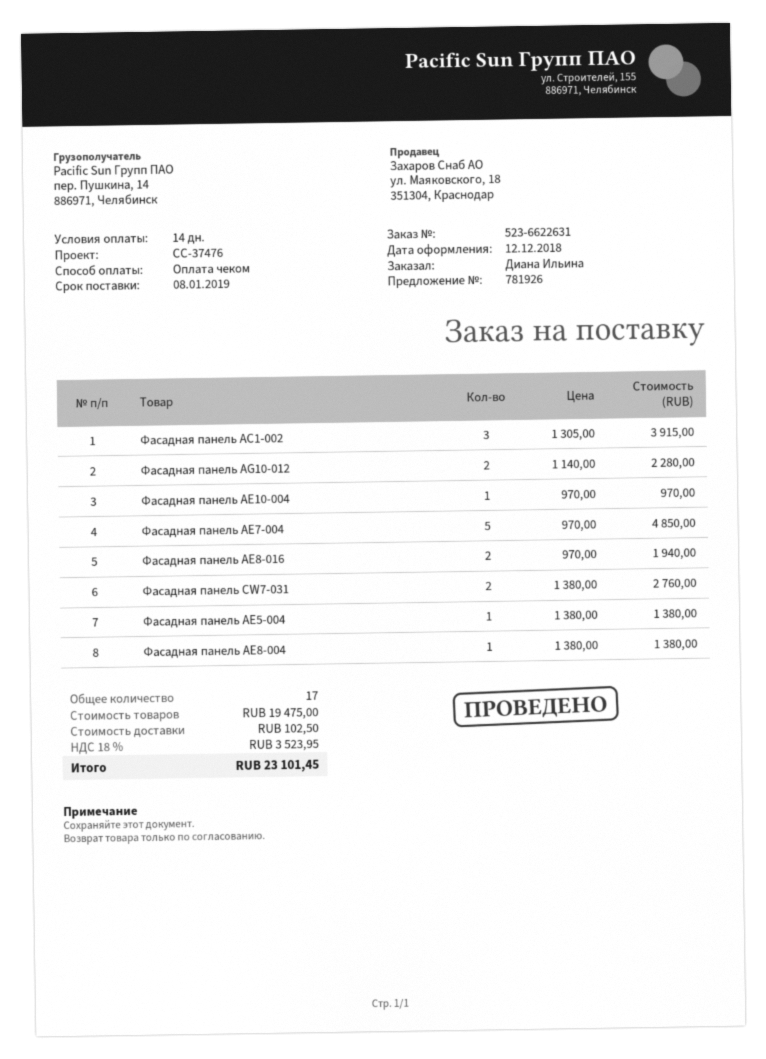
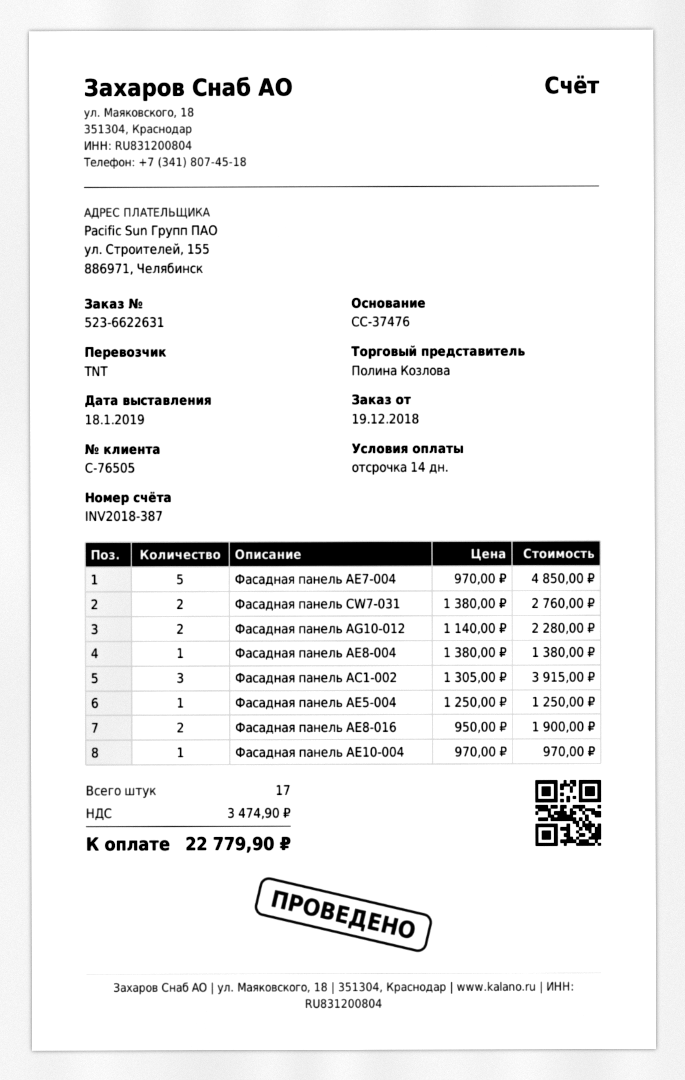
order date: 2018-12-12 -> 2018-12-19
Фасадная панель AE8-016: 2 x 970.00 = 1940.00 -> 2 x 950.00 = 1900.00
Фасадная панель AE5-004: 1 x 1380.00 = 1380.00 -> 1 x 1250.00 = 1250.00
shipping: 102.50 -> none
tax: 3523.95 -> 3474.90
total: 23101.45 -> 22779.90

